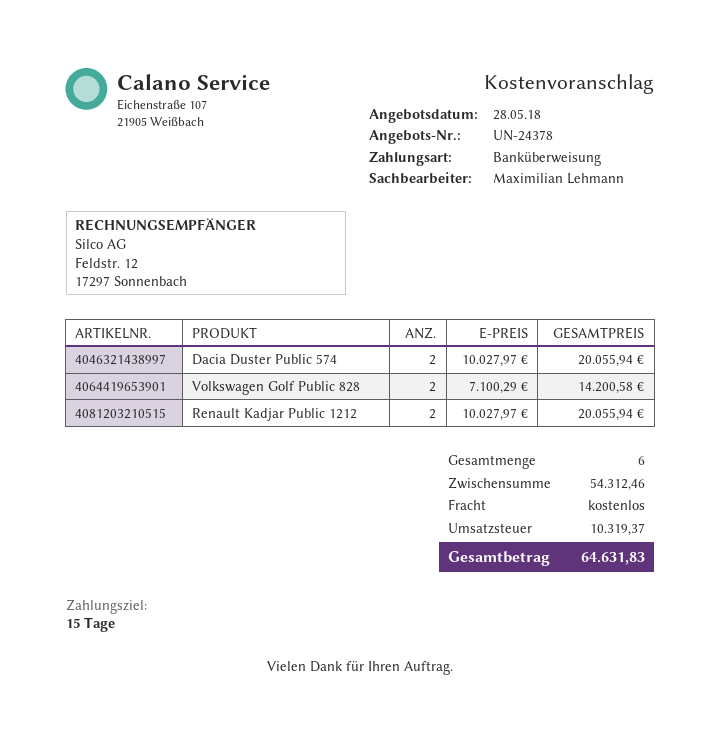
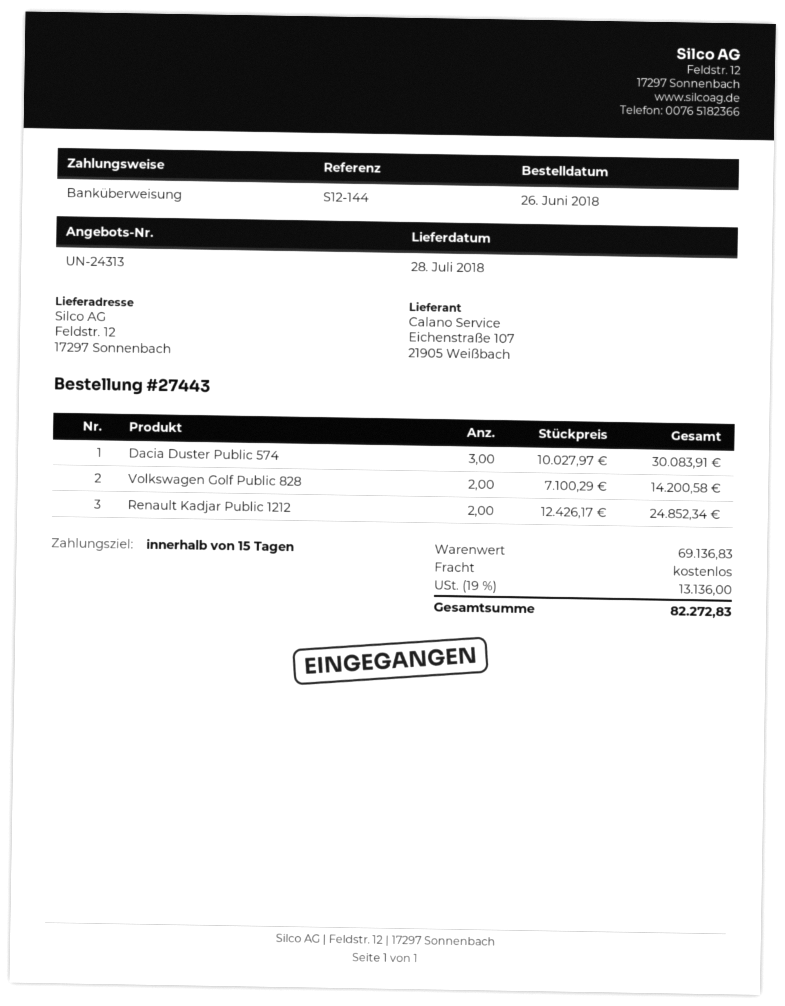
quote number: UN-24378 -> UN-24313
Dacia Duster Public 574: 2 x 10027.97 = 20055.94 -> 3 x 10027.97 = 30083.91
Renault Kadjar Public 1212: 2 x 10027.97 = 20055.94 -> 2 x 12426.17 = 24852.34
subtotal: 54312.46 -> 69136.83
tax: 10319.37 -> 13136.00
total: 64631.83 -> 82272.83

